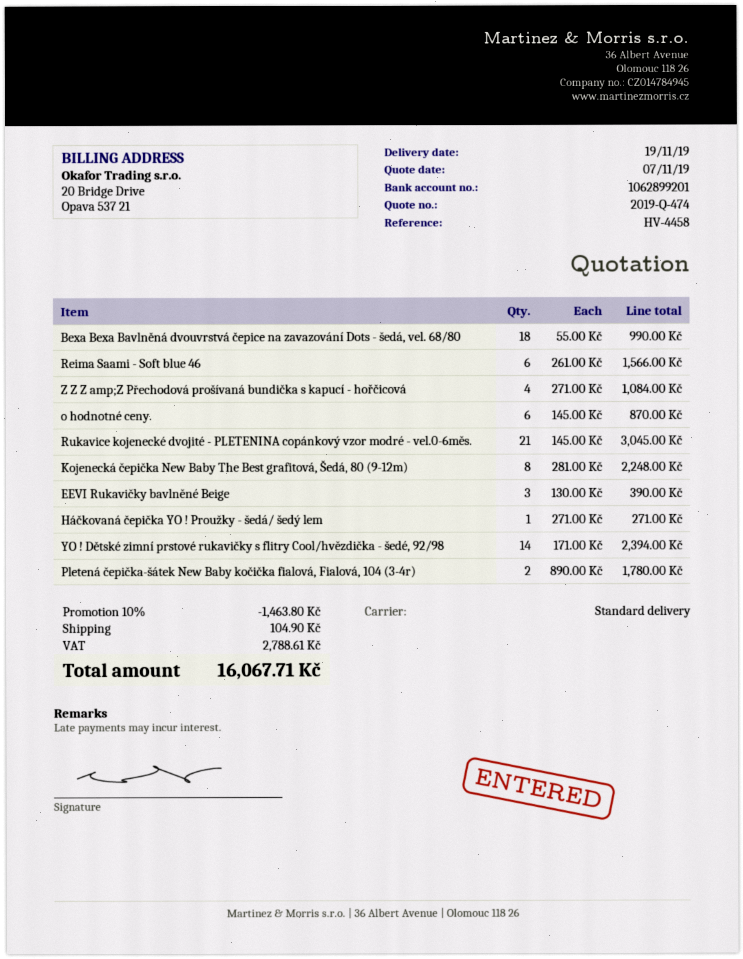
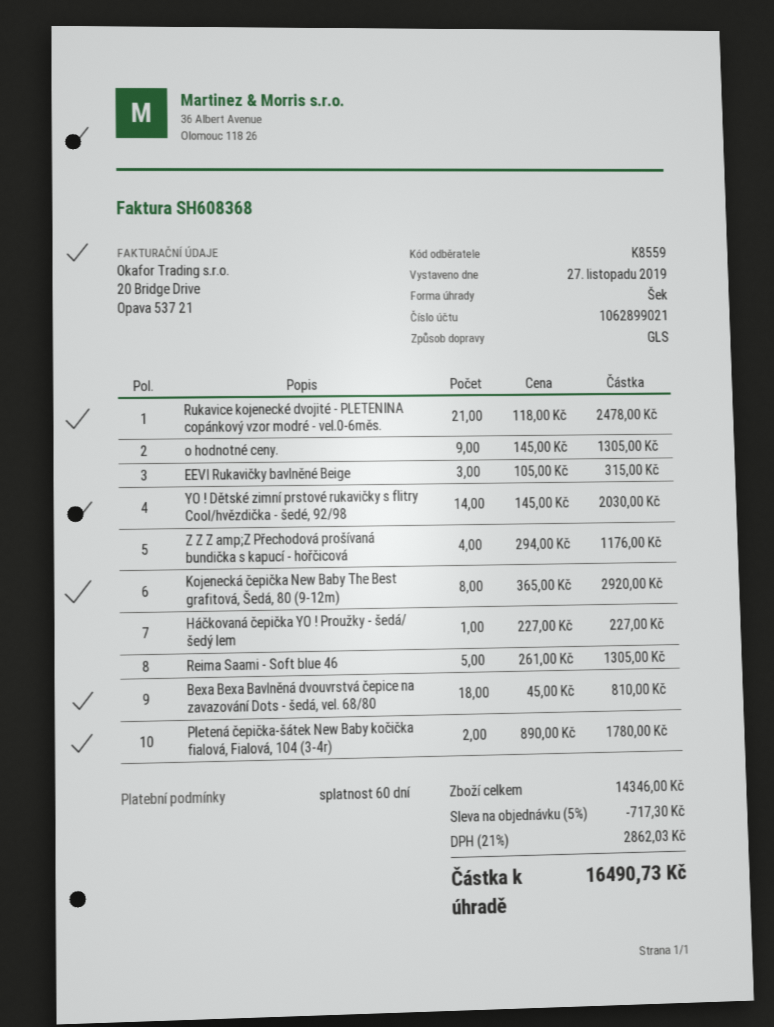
bank account: 1062899201 -> 1062899021
shipping method: standard -> GLS
Bexa Bexa Bavlněná dvouvrstvá čepice na zavazování Dots - šedá, vel. 68/80: 18 x 55.00 = 990.00 -> 18 x 45.00 = 810.00
Reima Saami - Soft blue 46: 6 x 261.00 = 1566.00 -> 5 x 261.00 = 1305.00
Z Z Z amp;Z Přechodová prošívaná bundička s kapucí - hořčicová: 4 x 271.00 = 1084.00 -> 4 x 294.00 = 1176.00
o hodnotné ceny.: 6 x 145.00 = 870.00 -> 9 x 145.00 = 1305.00
Rukavice kojenecké dvojité - PLETENINA copánkový vzor modré - vel.0-6měs.: 21 x 145.00 = 3045.00 -> 21 x 118.00 = 2478.00
Kojenecká čepička New Baby The Best grafitová, Šedá, 80 (9-12m): 8 x 281.00 = 2248.00 -> 8 x 365.00 = 2920.00
EEVI Rukavičky bavlněné Beige: 3 x 130.00 = 390.00 -> 3 x 105.00 = 315.00
Háčkovaná čepička YO ! Proužky - šedá/ šedý lem: 1 x 271.00 = 271.00 -> 1 x 227.00 = 227.00
YO ! Dětské zimní prstové rukavičky s flitry Cool/hvězdička - šedé, 92/98: 14 x 171.00 = 2394.00 -> 14 x 145.00 = 2030.00
discount: 10% = 1463.80 -> 5% = 717.30
shipping: 104.90 -> none
tax: 2788.61 -> 2862.03
total: 16067.71 -> 16490.73

